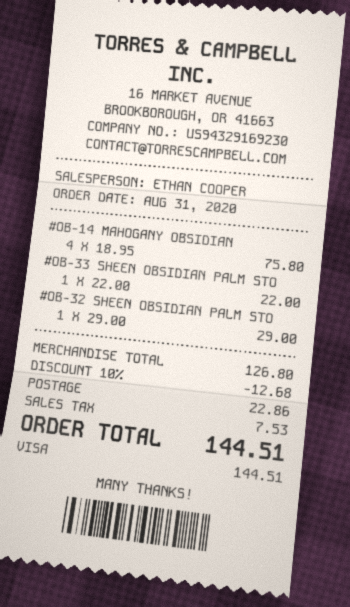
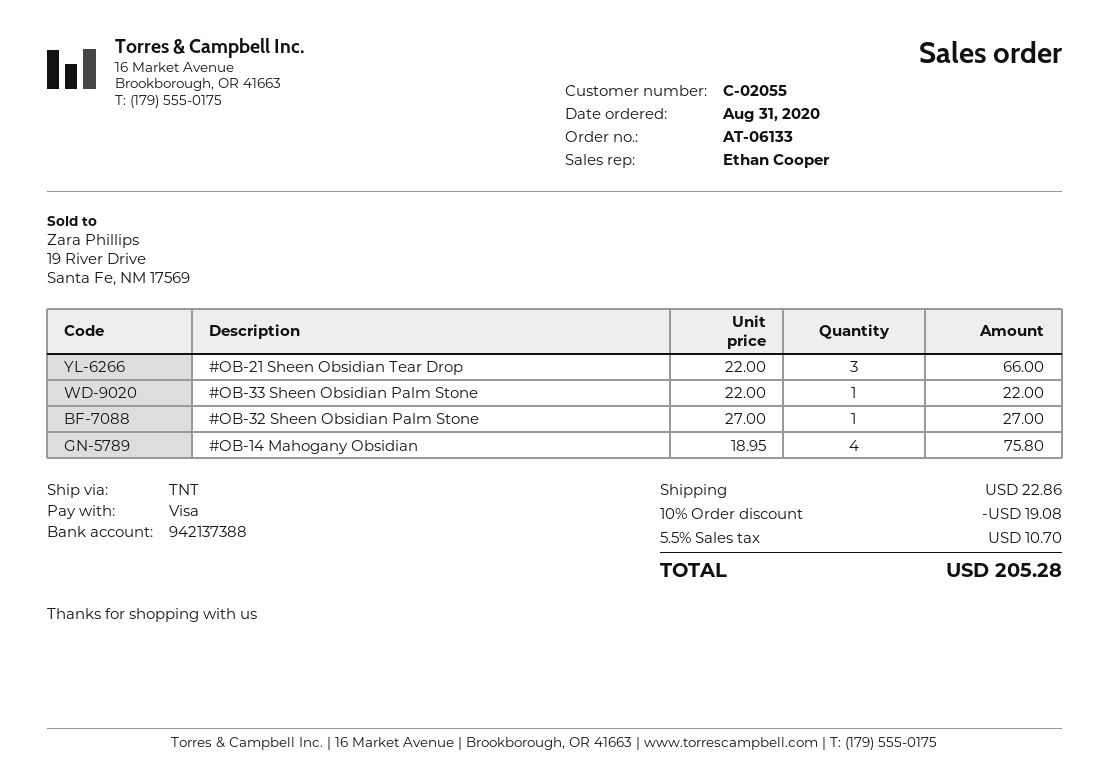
#OB-32 SHEEN OBSIDIAN PALM STO: 1 x 29.00 = 29.00 -> 1 x 27.00 = 27.00
#OB-21 Sheen Obsidian Tear Drop: none -> 3 x 22.00 = 66.00
discount: 10% = 12.68 -> 10% = 19.08
tax: 7.53 -> 10.70
total: 144.51 -> 205.28

